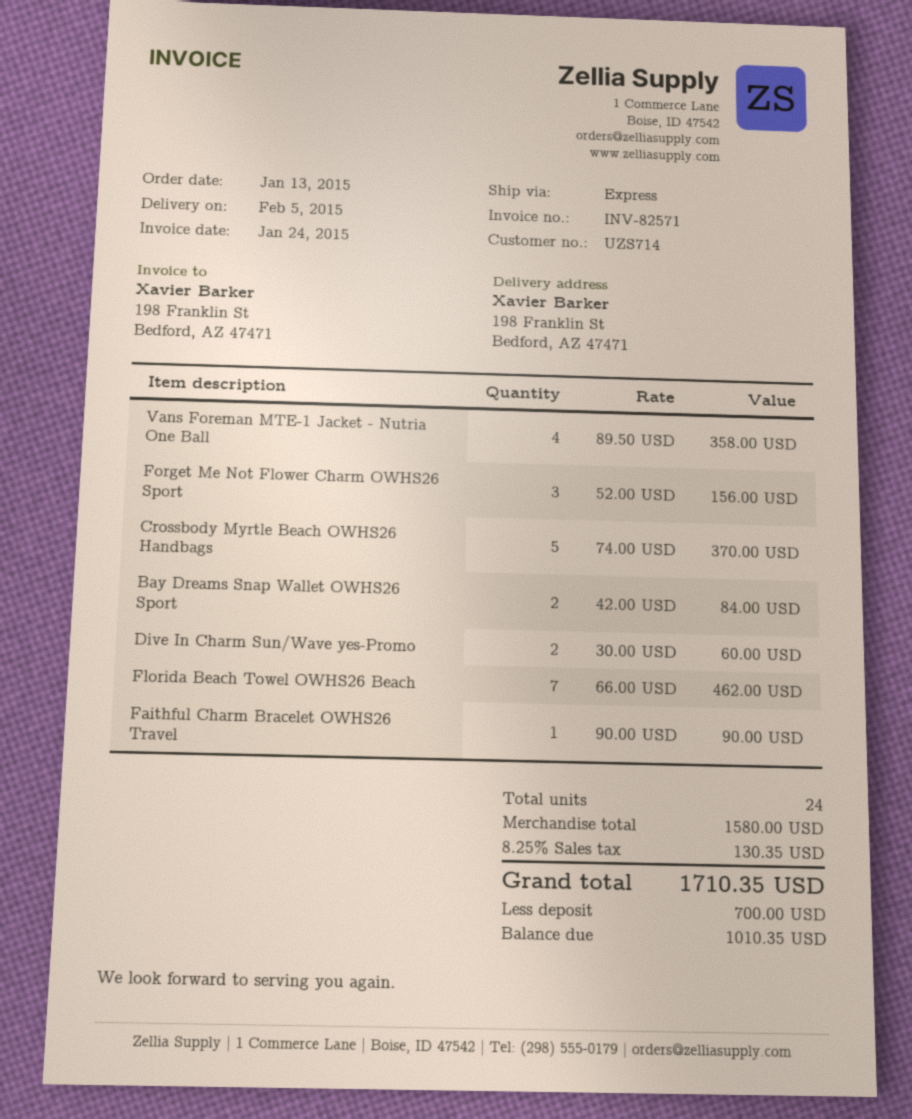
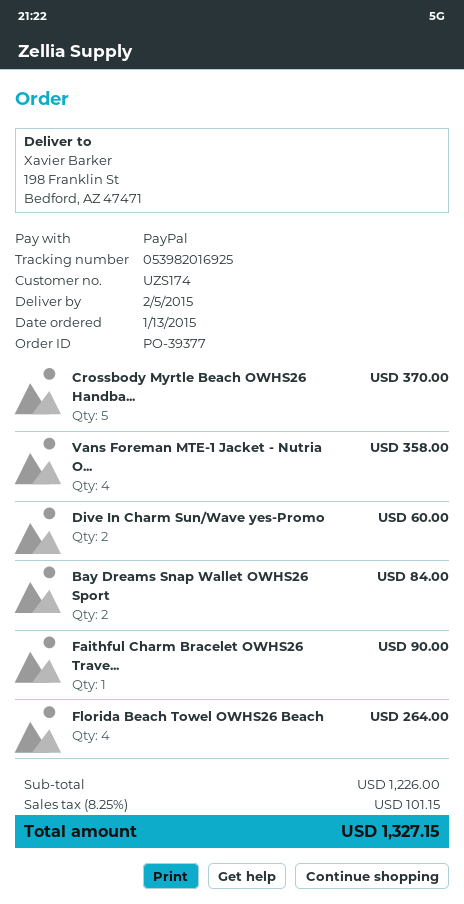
customer number: UZS714 -> UZS174
Forget Me Not Flower Charm OWHS26 Sport: 3 for 156.00 -> none
Florida Beach Towel OWHS26 Beach: 7 for 462.00 -> 4 for 264.00
subtotal: 1580.00 -> 1226.00
tax: 8.25% = 130.35 -> 8.25% = 101.15
total: 1710.35 -> 1327.15

